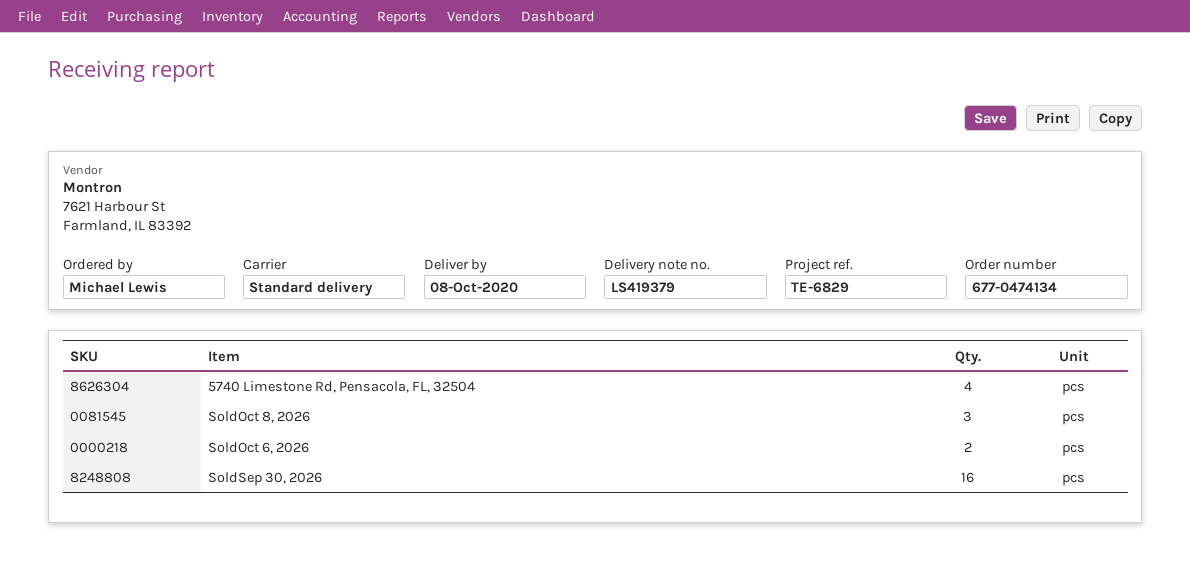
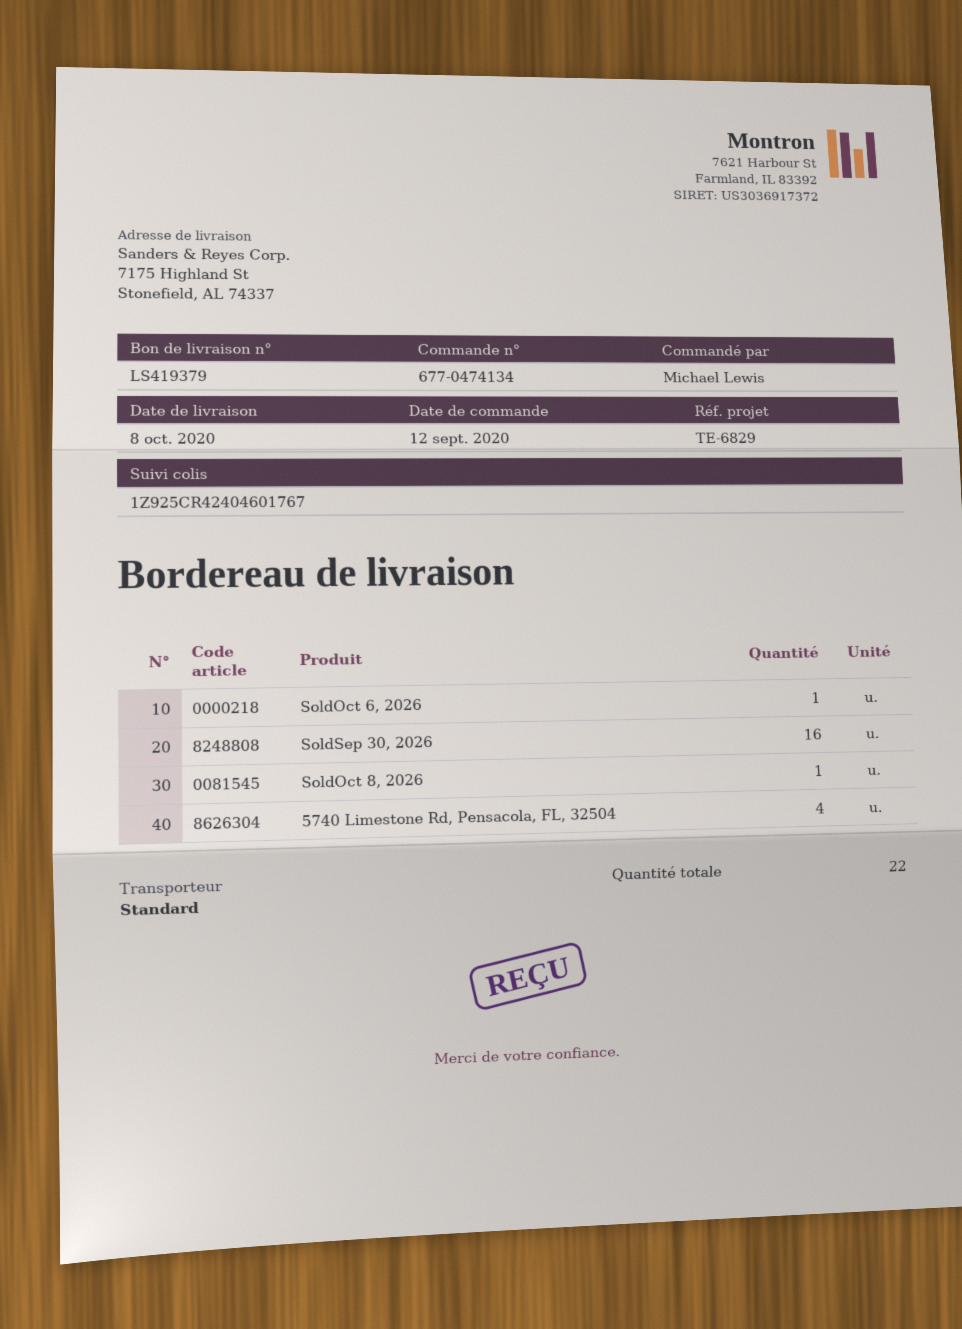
SoldOct 8, 2026: 3 -> 1
SoldOct 6, 2026: 2 -> 1

